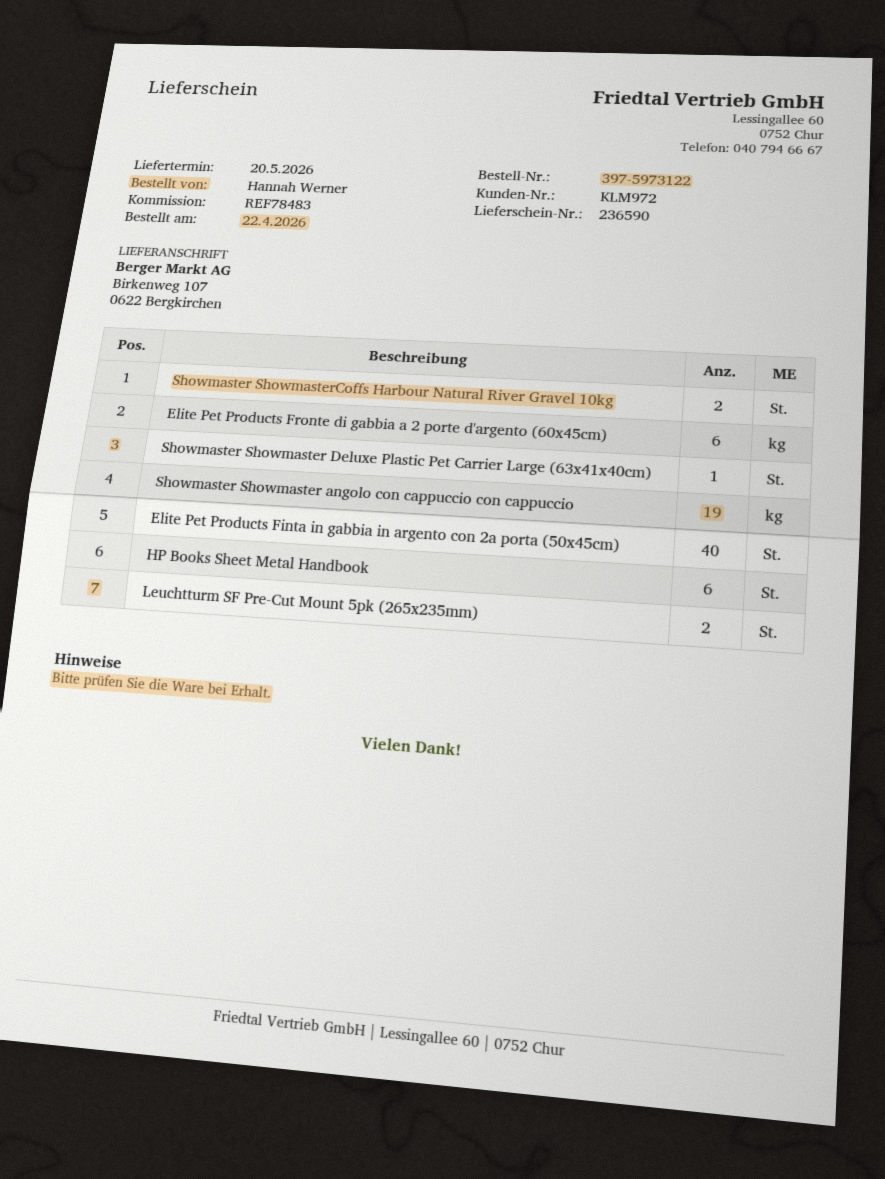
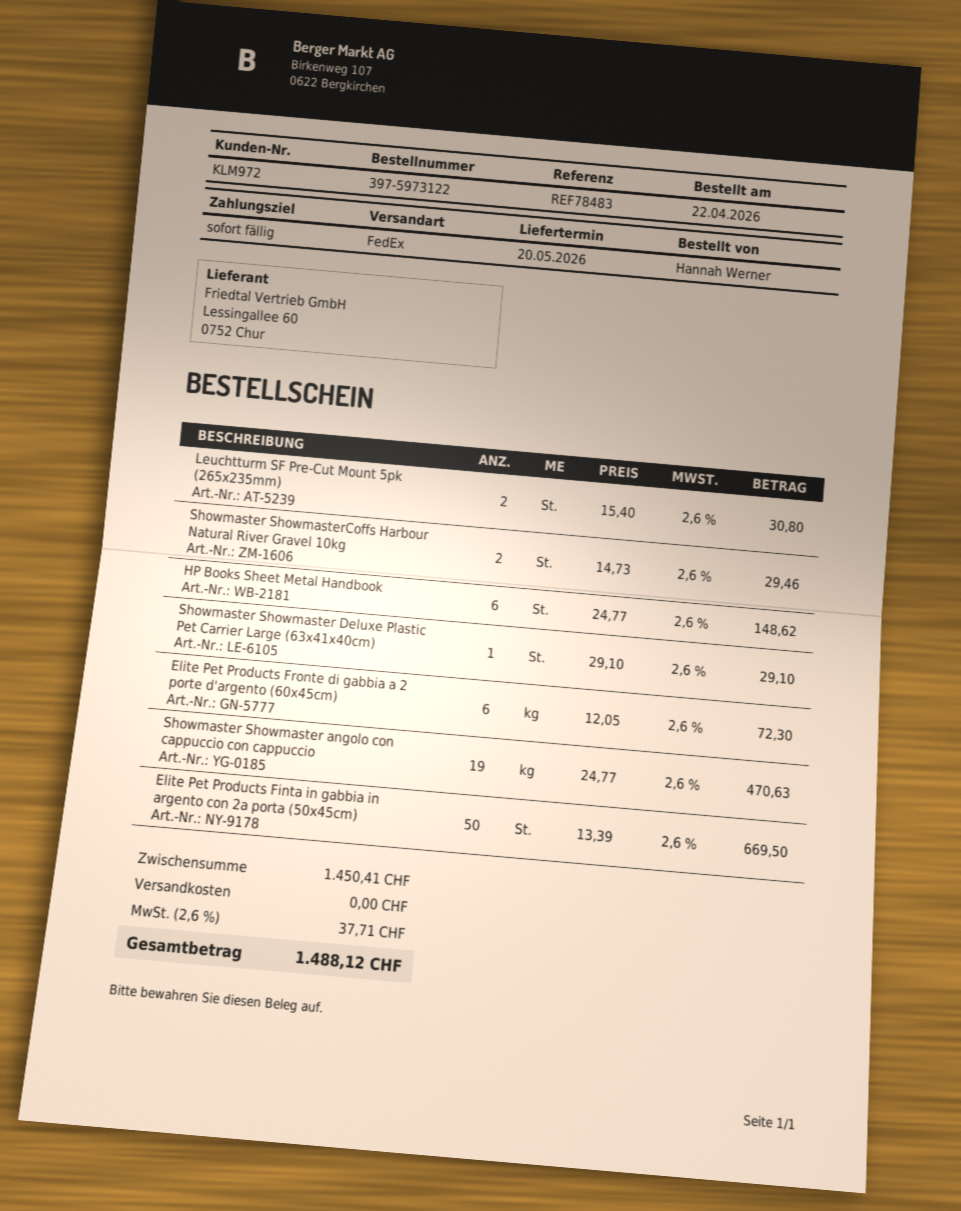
Elite Pet Products Finta in gabbia in argento con 2a porta (50x45cm): 40 -> 50

